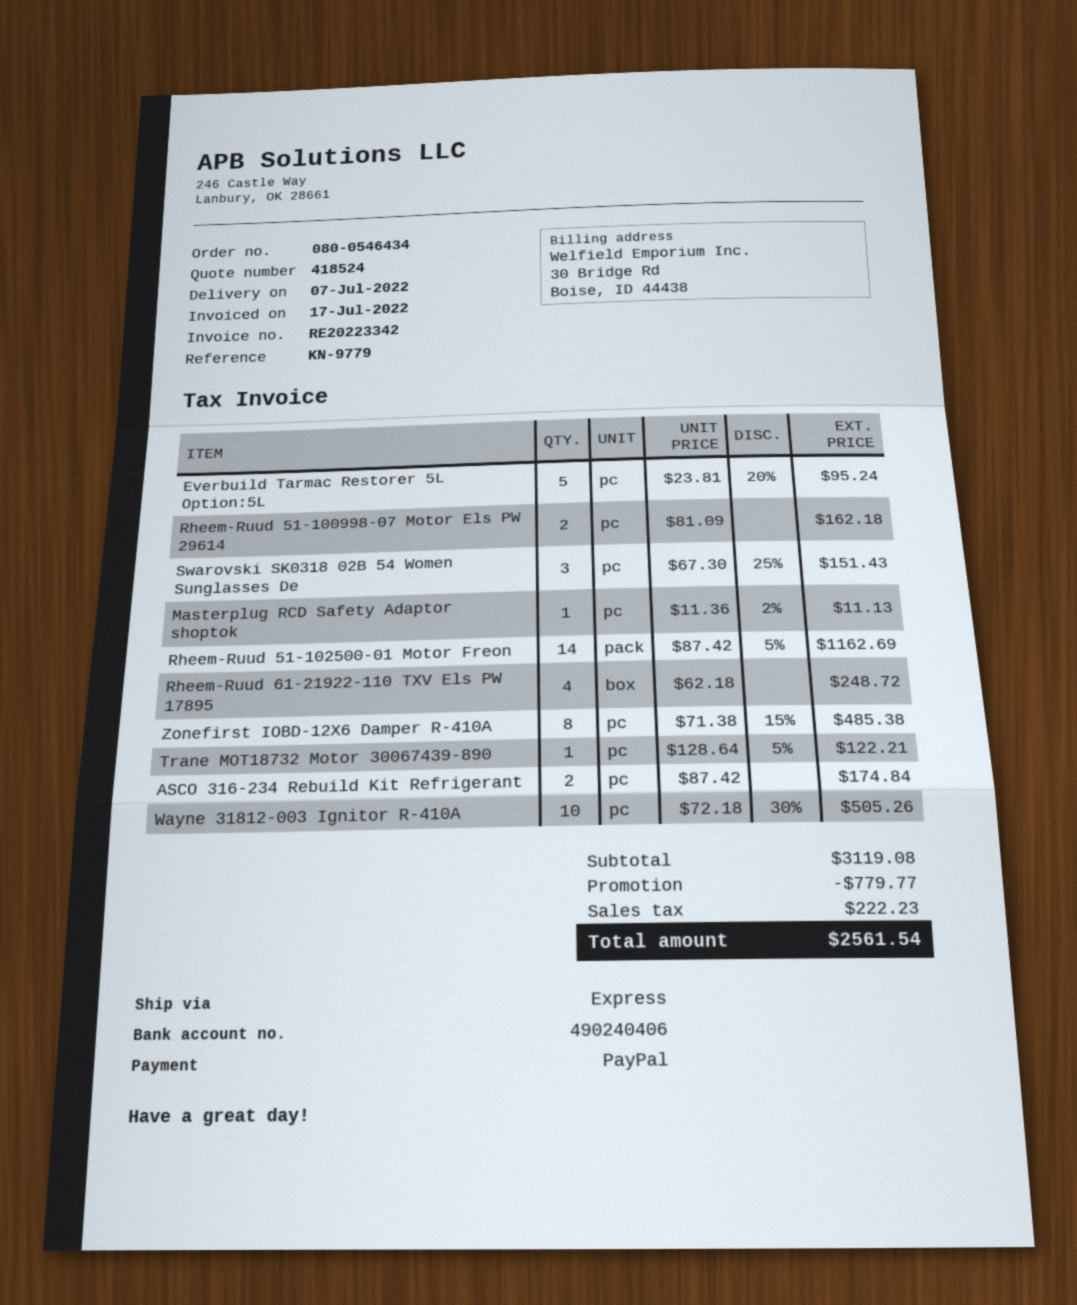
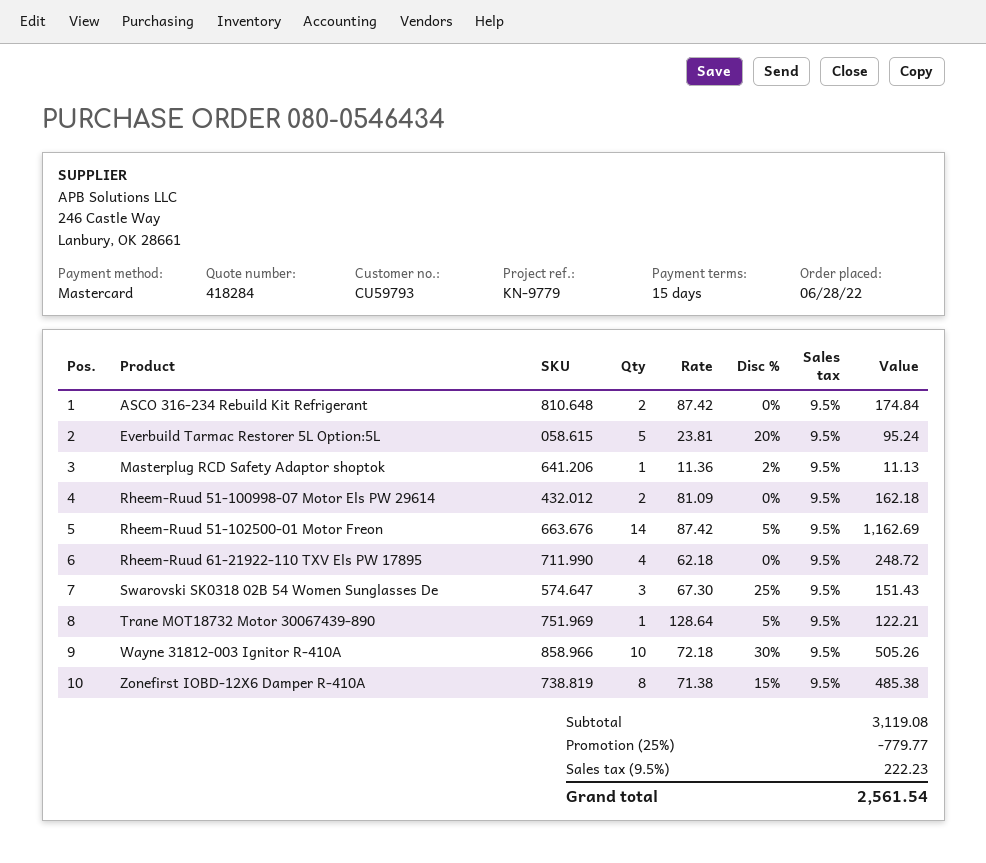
quote number: 418524 -> 418284
payment method: PayPal -> Mastercard

